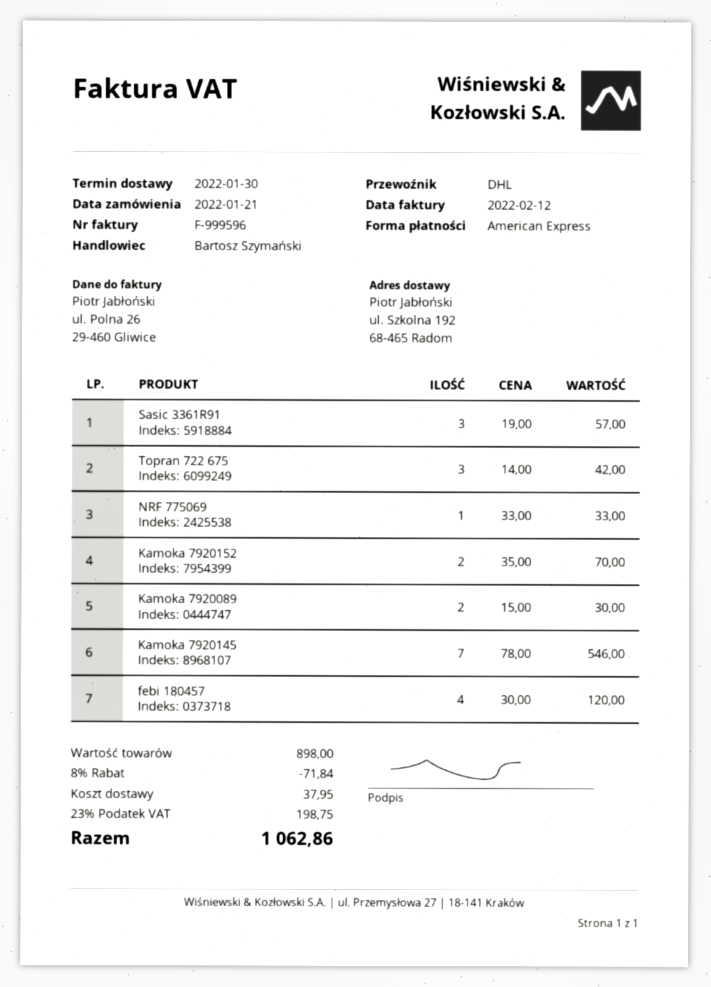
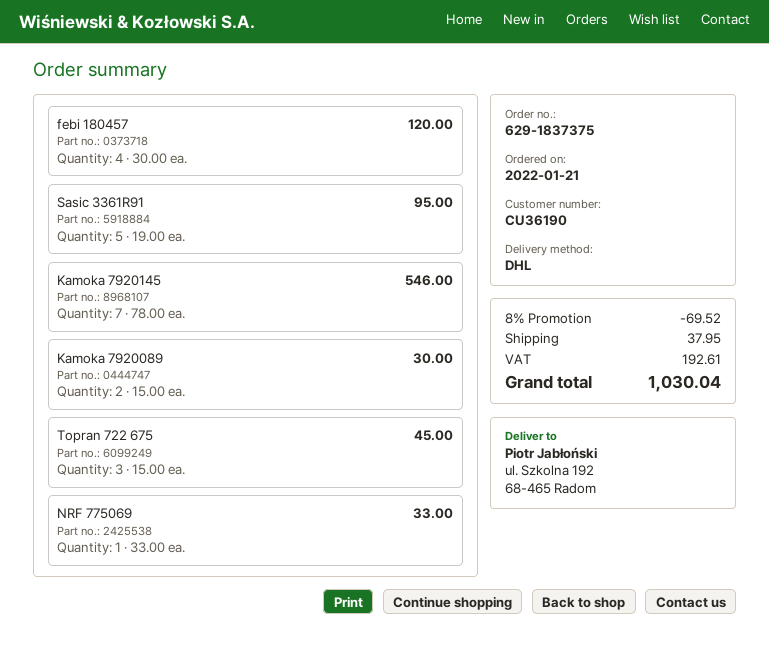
Sasic 3361R91: 3 x 19.00 = 57.00 -> 5 x 19.00 = 95.00
Topran 722 675: 3 x 14.00 = 42.00 -> 3 x 15.00 = 45.00
Kamoka 7920152: 2 x 35.00 = 70.00 -> none
discount: 8% = 71.84 -> 8% = 69.52
tax: 198.75 -> 192.61
total: 1062.86 -> 1030.04

